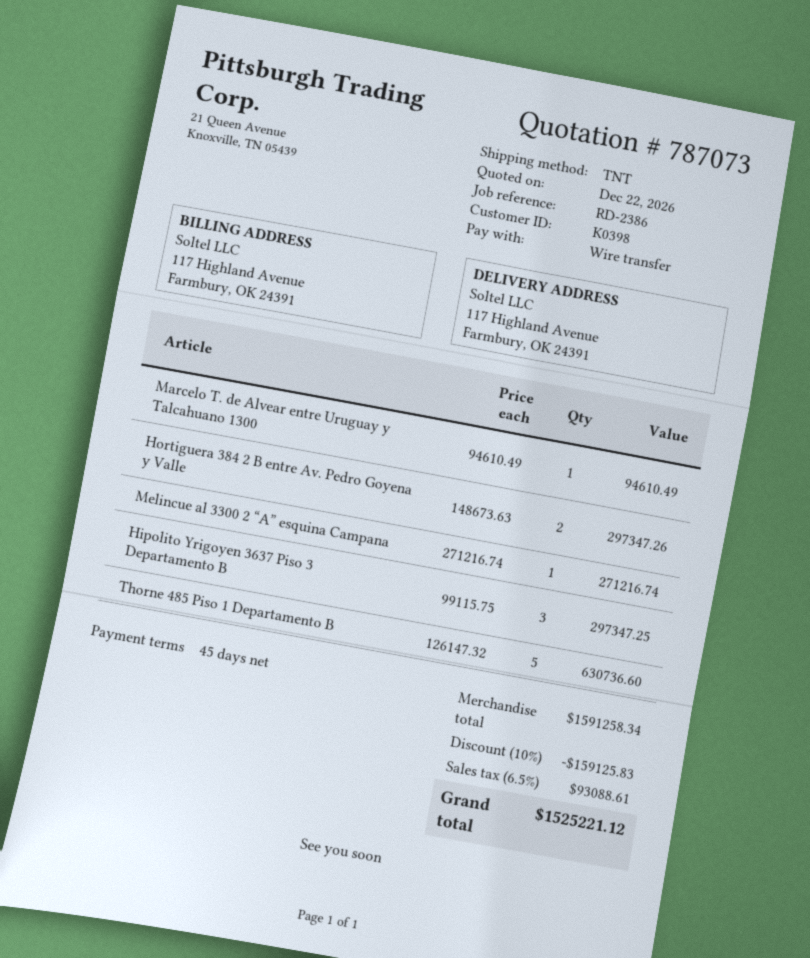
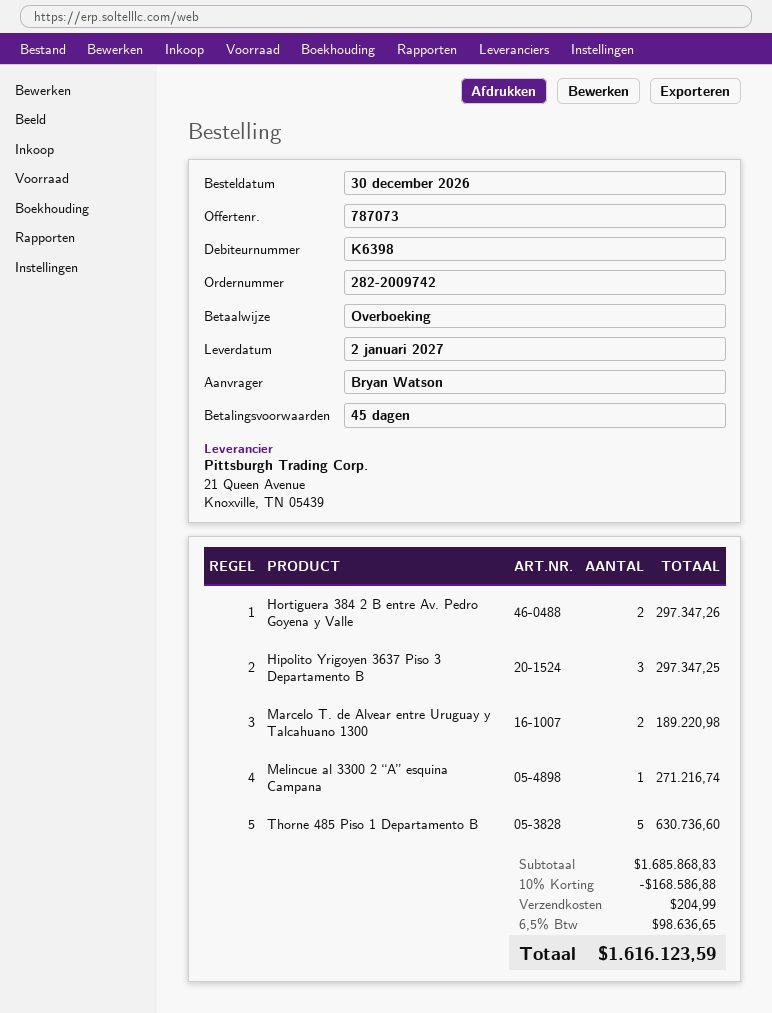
customer number: K0398 -> K6398
Marcelo T. de Alvear entre Uruguay y Talcahuano 1300: 1 for 94610.49 -> 2 for 189220.98
subtotal: 1591258.34 -> 1685868.83
discount: 10% = 159125.83 -> 10% = 168586.88
shipping: none -> 204.99
tax: 6.5% = 93088.61 -> 6.5% = 98636.65
total: 1525221.12 -> 1616123.59

